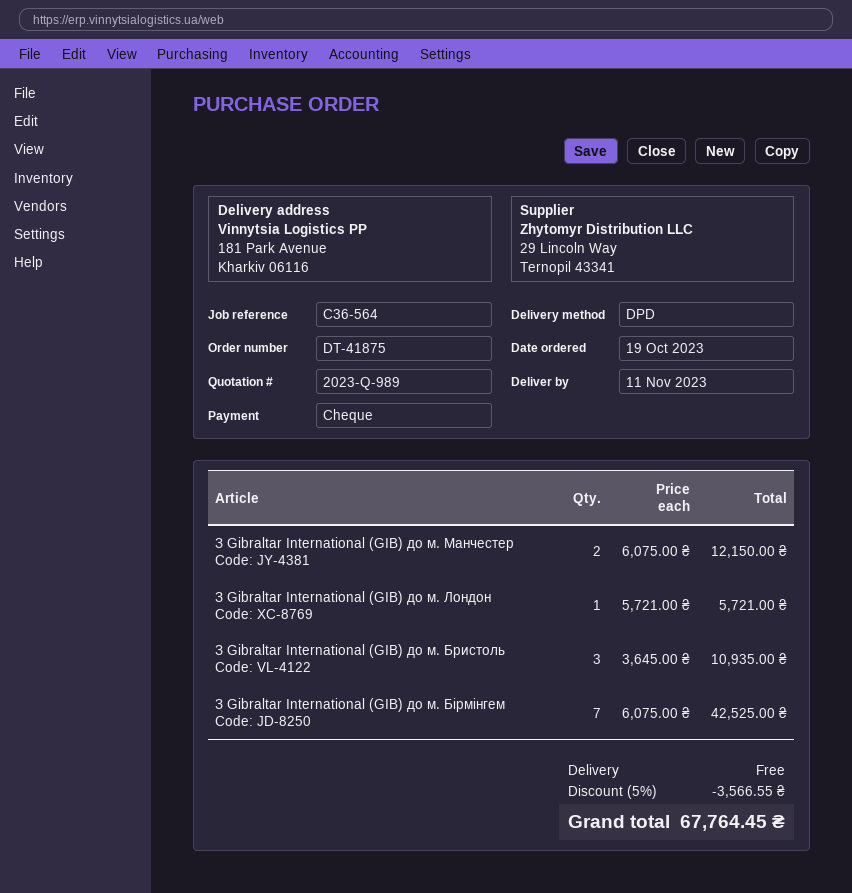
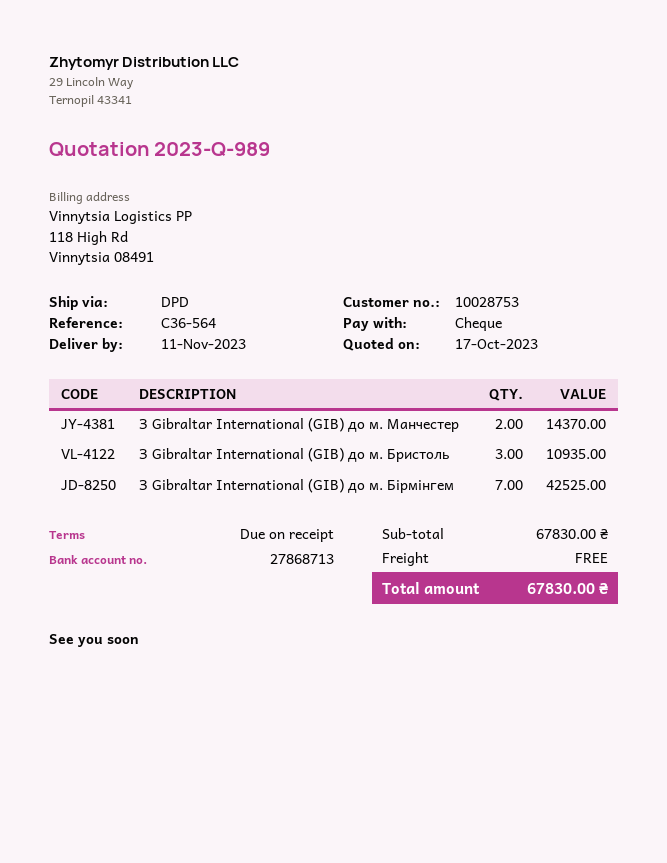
З Gibraltar International (GIB) до м. Манчестер: 2 for 12150.00 -> 2 for 14370.00
З Gibraltar International (GIB) до м. Лондон: 1 for 5721.00 -> none
discount: 5% = 3566.55 -> none
total: 67764.45 -> 67830.00

